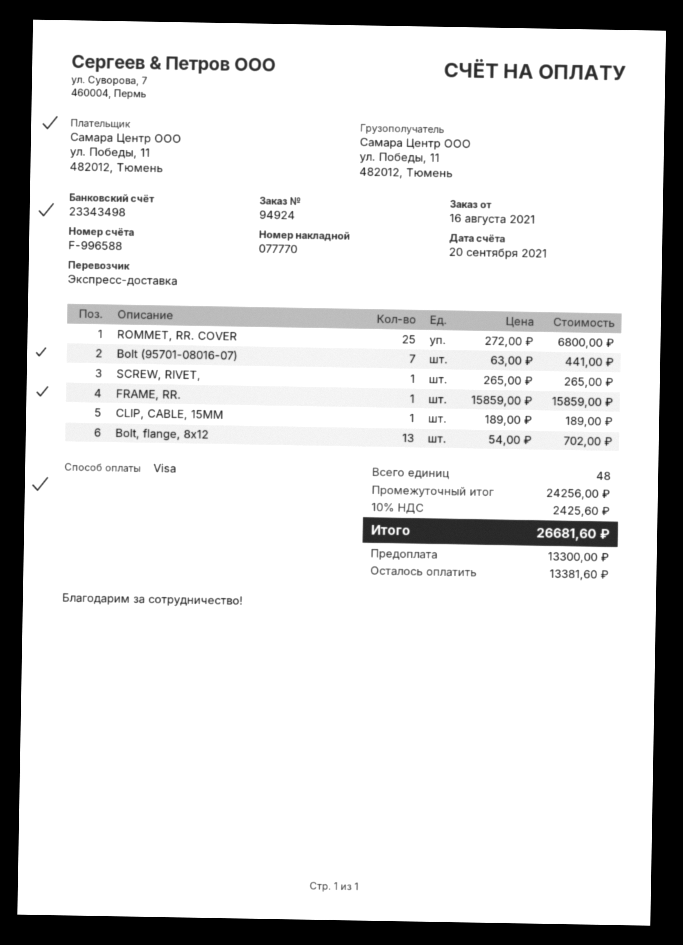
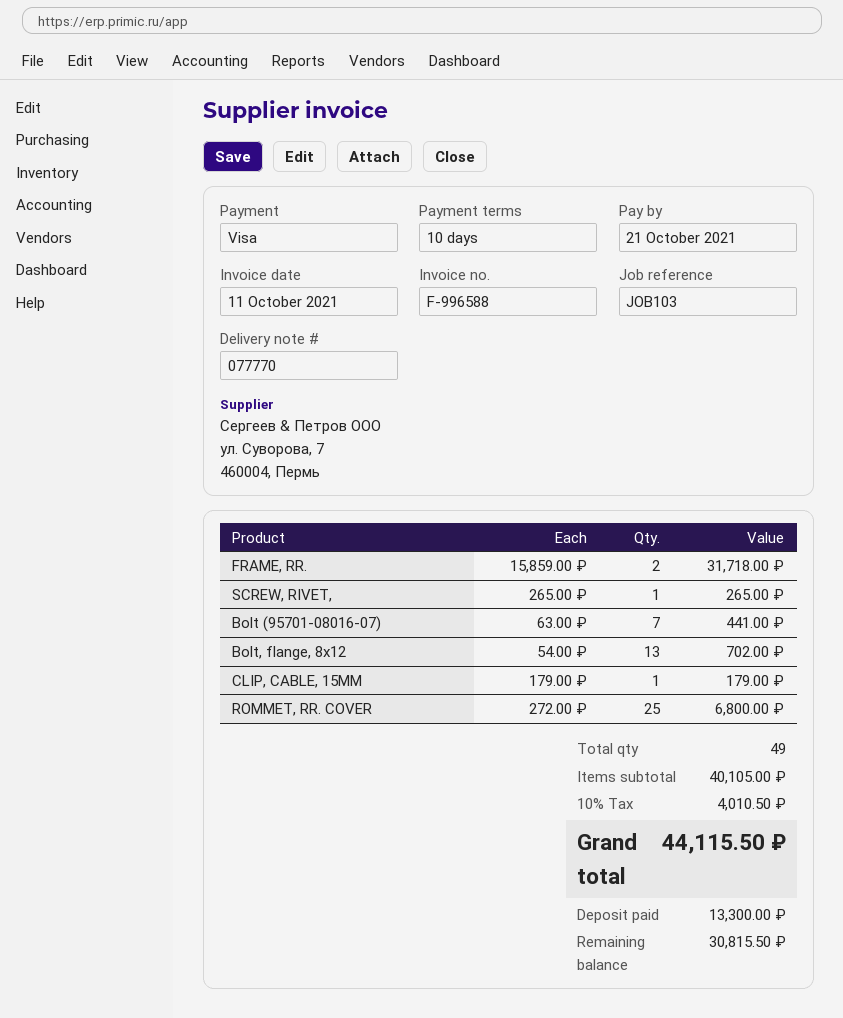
invoice date: 2021-09-20 -> 2021-10-11
FRAME, RR.: 1 x 15859.00 = 15859.00 -> 2 x 15859.00 = 31718.00
CLIP, CABLE, 15MM: 1 x 189.00 = 189.00 -> 1 x 179.00 = 179.00
total quantity: 48 -> 49
subtotal: 24256.00 -> 40105.00
tax: 10% = 2425.60 -> 10% = 4010.50
total: 26681.60 -> 44115.50
balance: 13381.60 -> 30815.50

